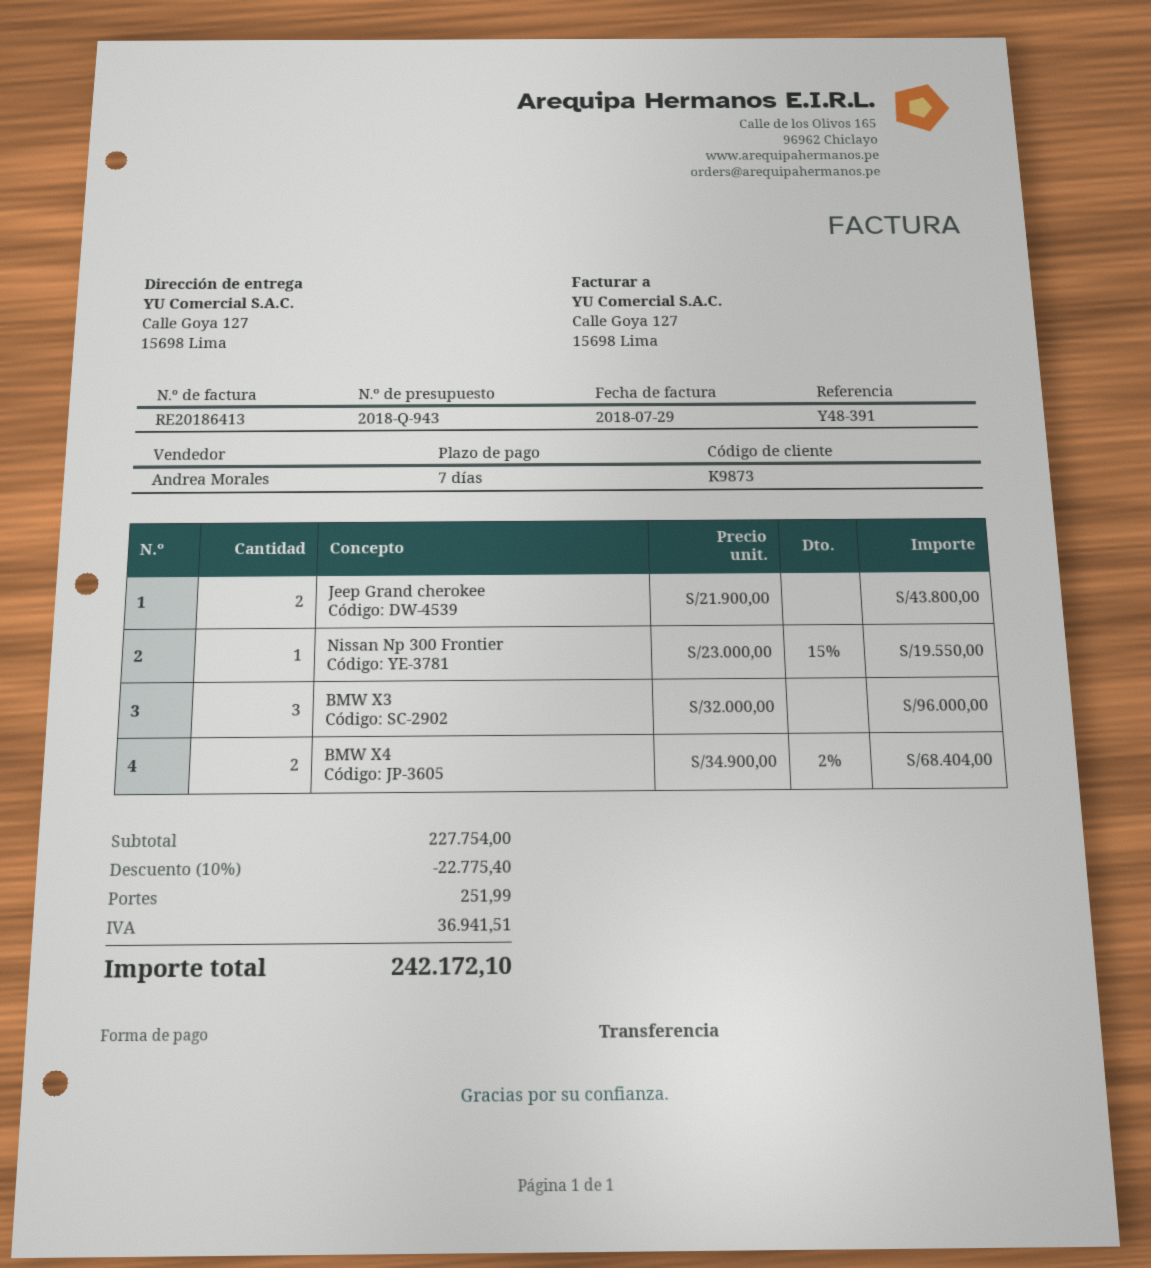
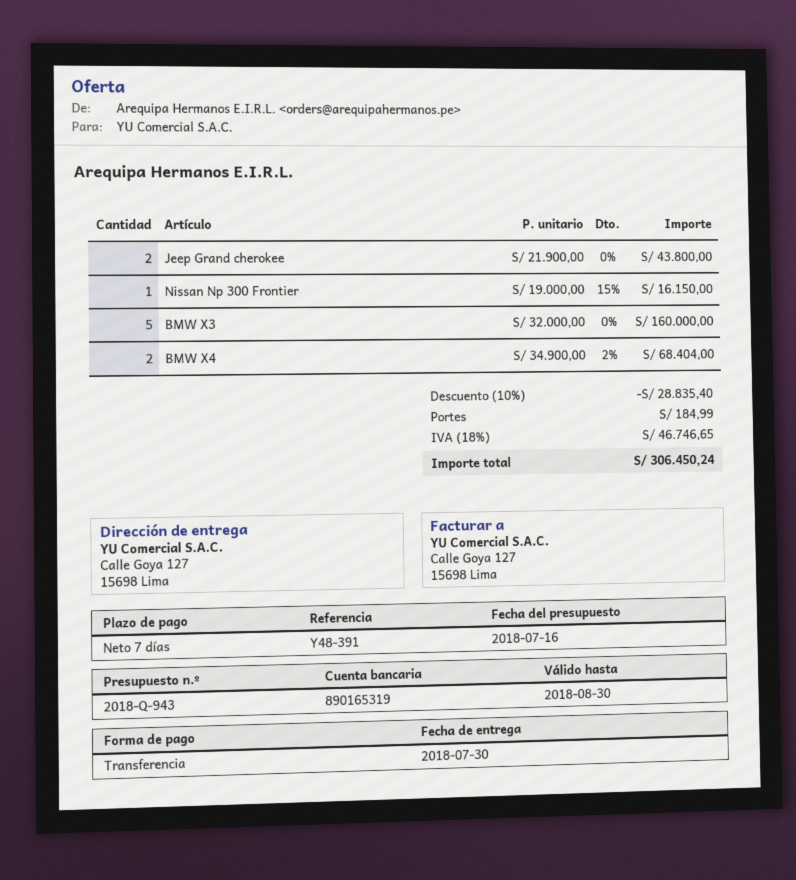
Nissan Np 300 Frontier: 1 x 23000.00 - 15% = 19550.00 -> 1 x 19000.00 - 15% = 16150.00
BMW X3: 3 x 32000.00 = 96000.00 -> 5 x 32000.00 = 160000.00
discount: 10% = 22775.40 -> 10% = 28835.40
shipping: 251.99 -> 184.99
tax: 36941.51 -> 46746.65
total: 242172.10 -> 306450.24

